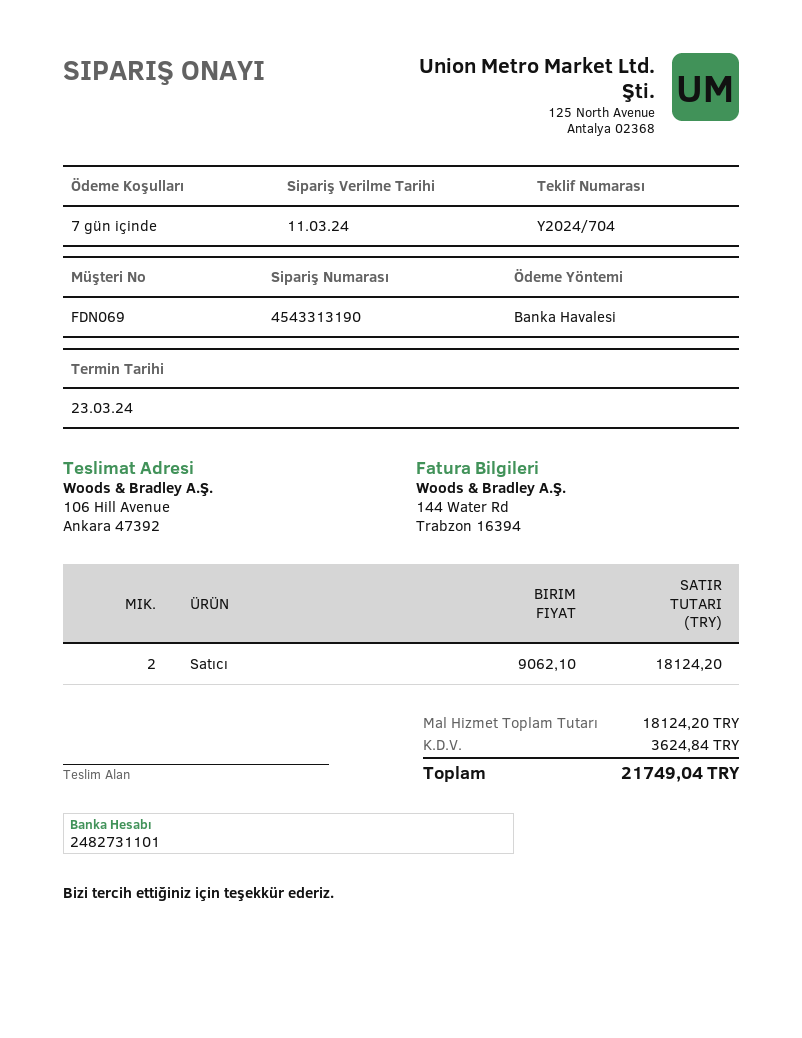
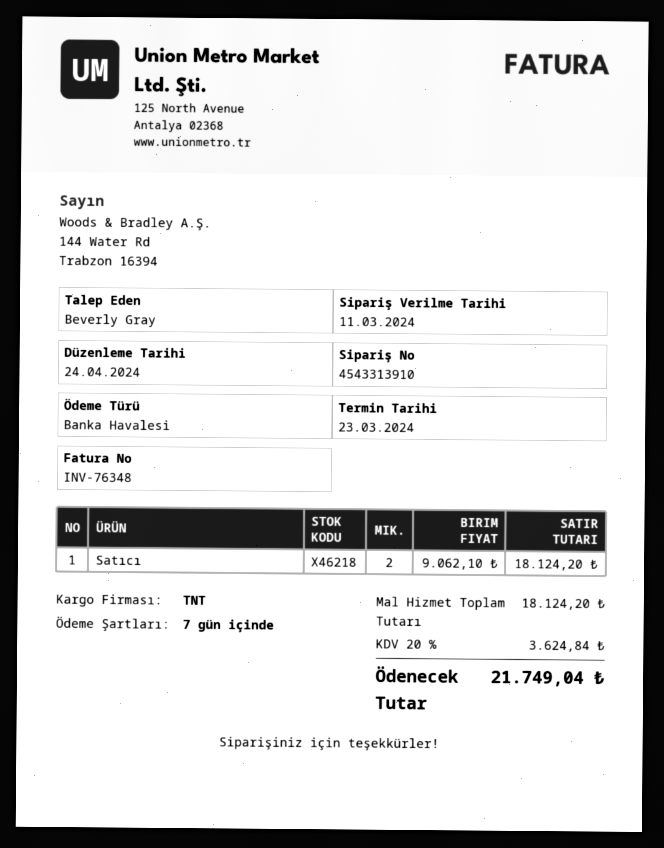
order number: 4543313190 -> 4543313910

